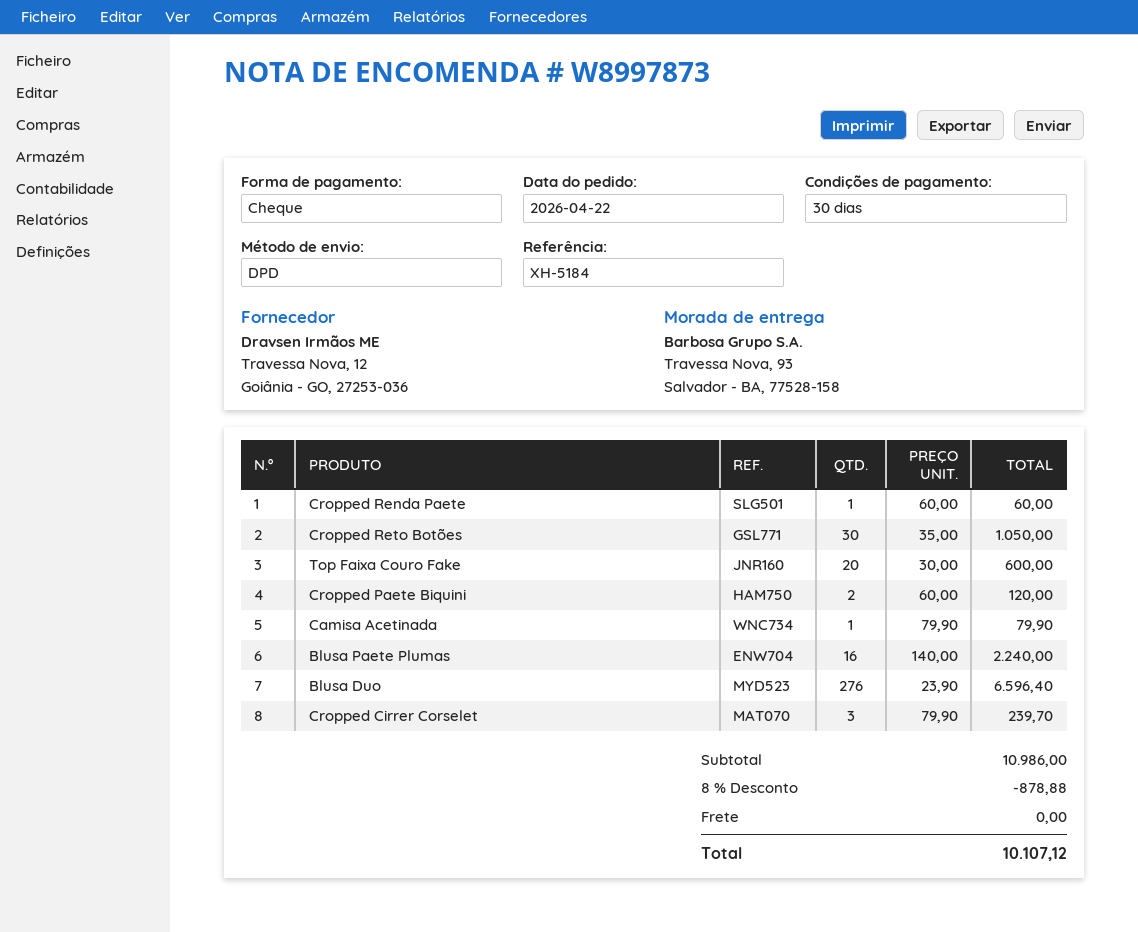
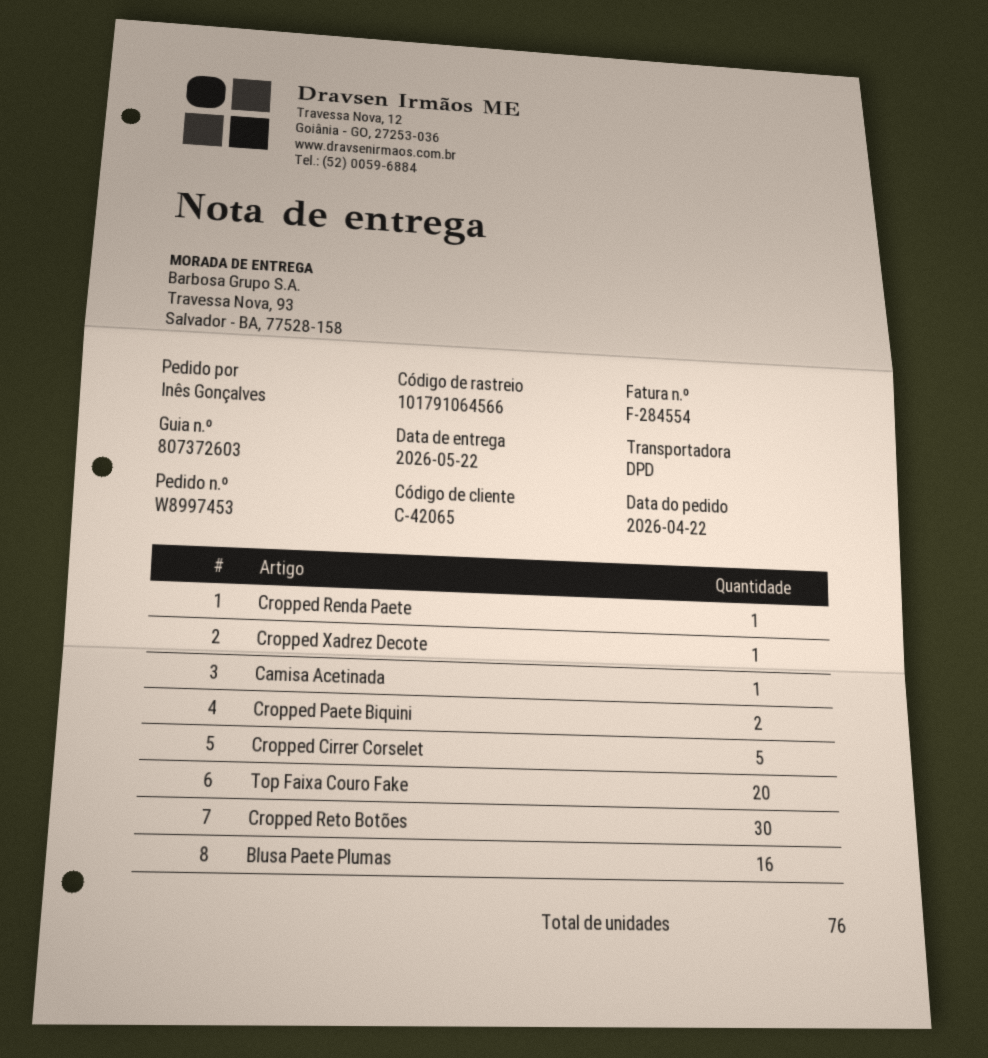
order number: W8997873 -> W8997453
Blusa Duo: 276 -> none
Cropped Cirrer Corselet: 3 -> 5
Cropped Xadrez Decote: none -> 1

